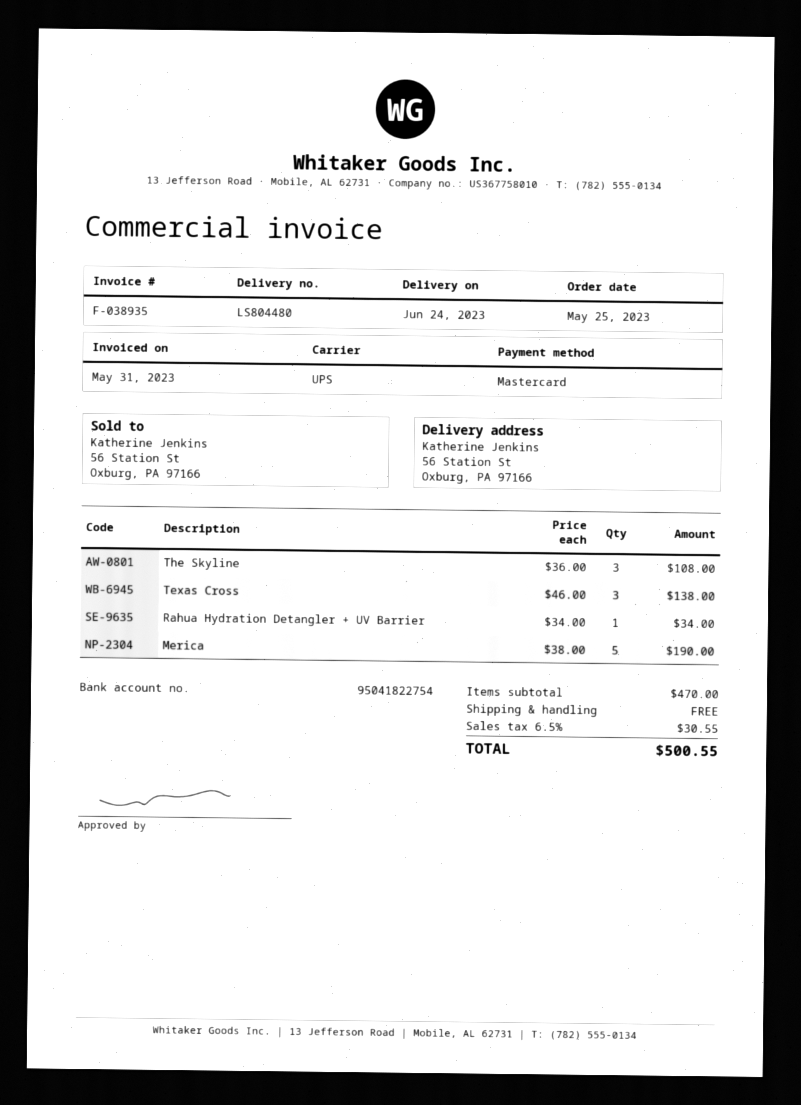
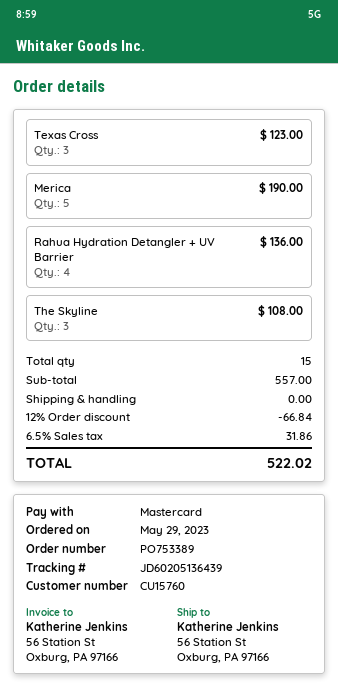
order date: 2023-05-25 -> 2023-05-29
Texas Cross: 3 for 138.00 -> 3 for 123.00
Rahua Hydration Detangler + UV Barrier: 1 for 34.00 -> 4 for 136.00
subtotal: 470.00 -> 557.00
discount: none -> 12% = 66.84
tax: 6.5% = 30.55 -> 6.5% = 31.86
total: 500.55 -> 522.02

